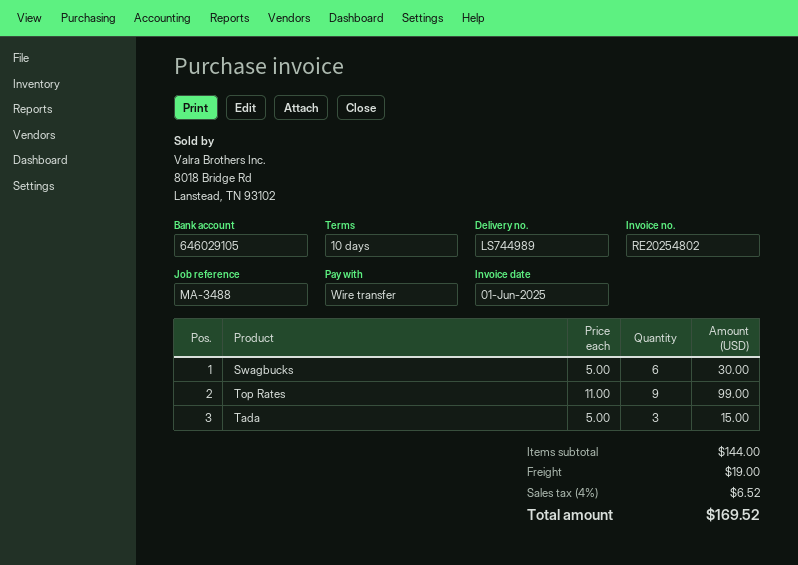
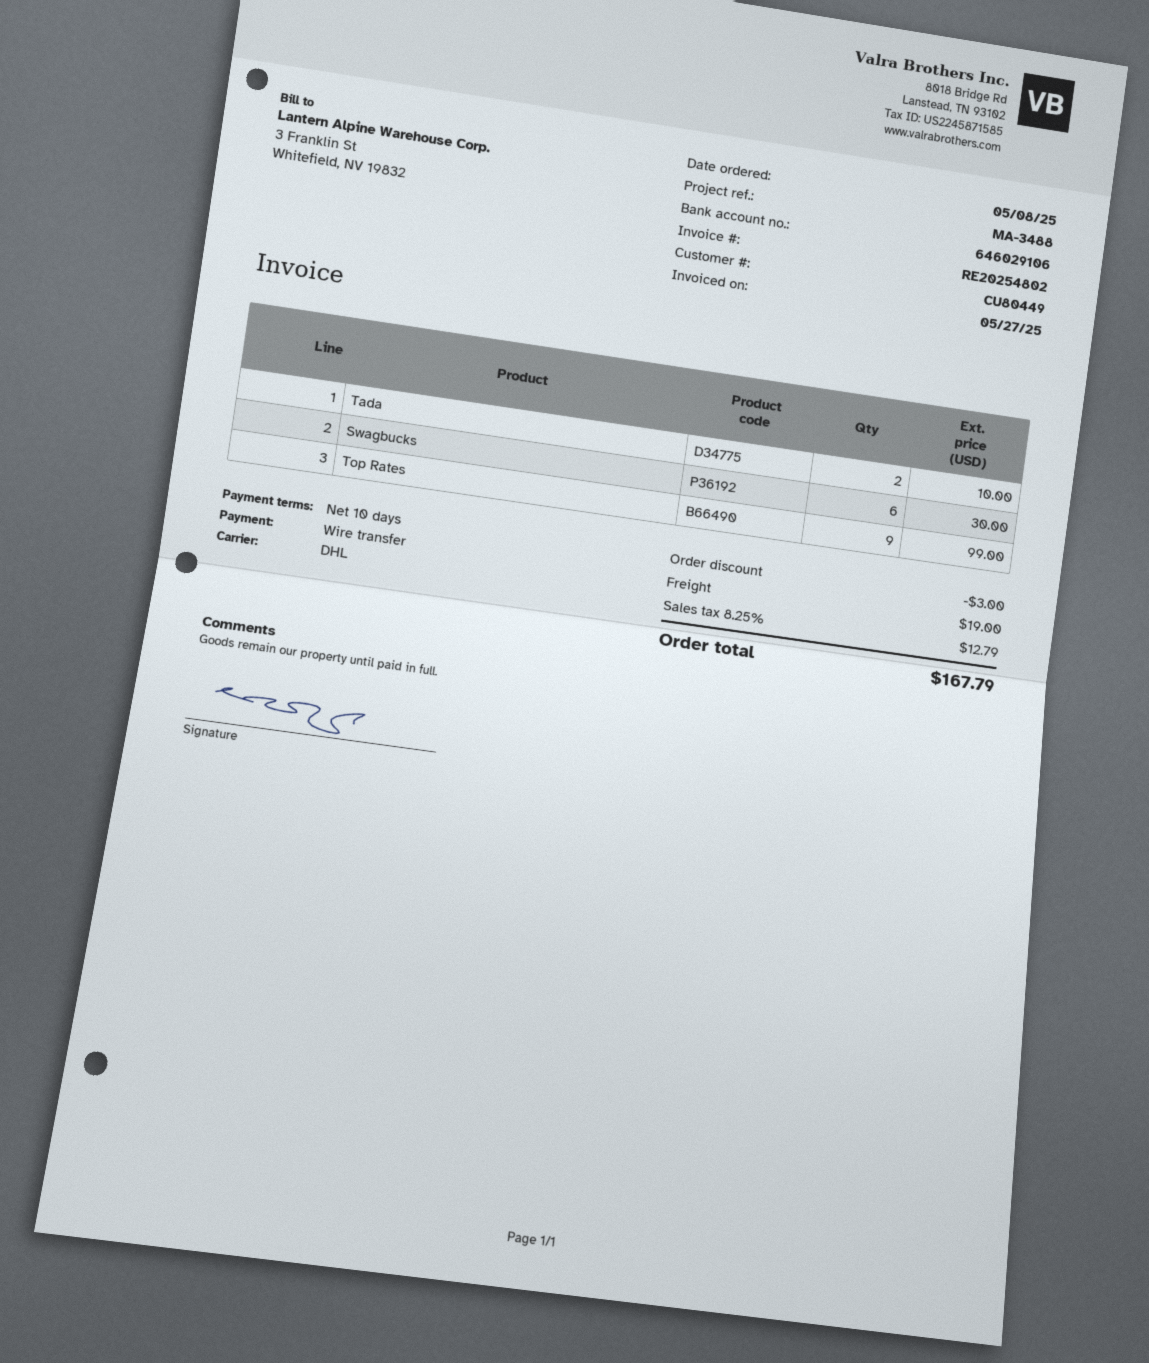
invoice date: 2025-06-01 -> 2025-05-27
bank account: 646029105 -> 646029106
Tada: 3 for 15.00 -> 2 for 10.00
discount: none -> 3.00
tax: 4% = 6.52 -> 8.25% = 12.79
total: 169.52 -> 167.79

